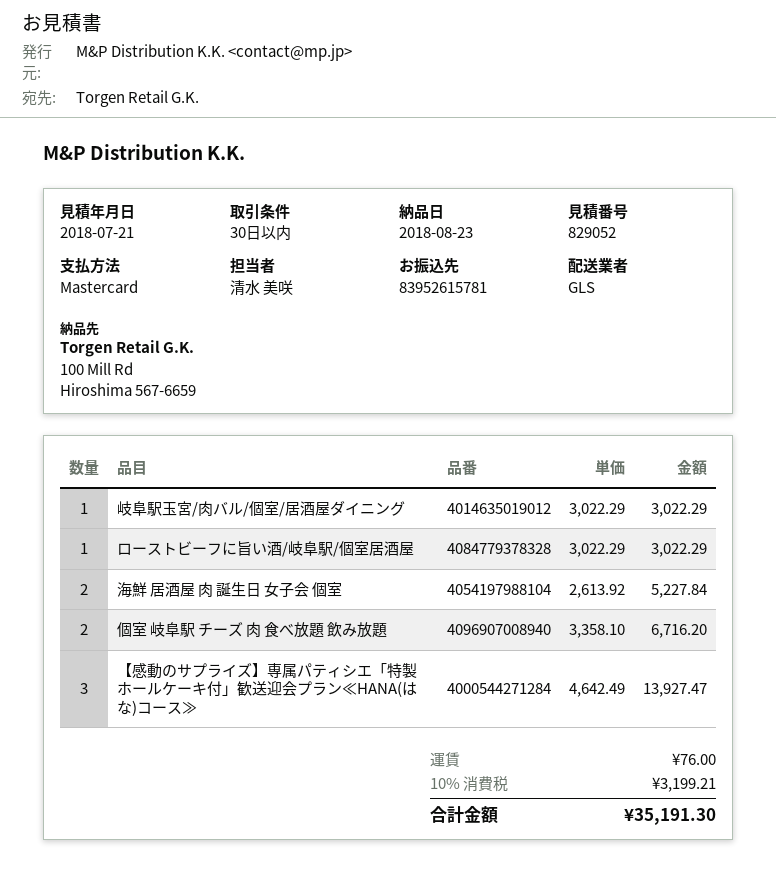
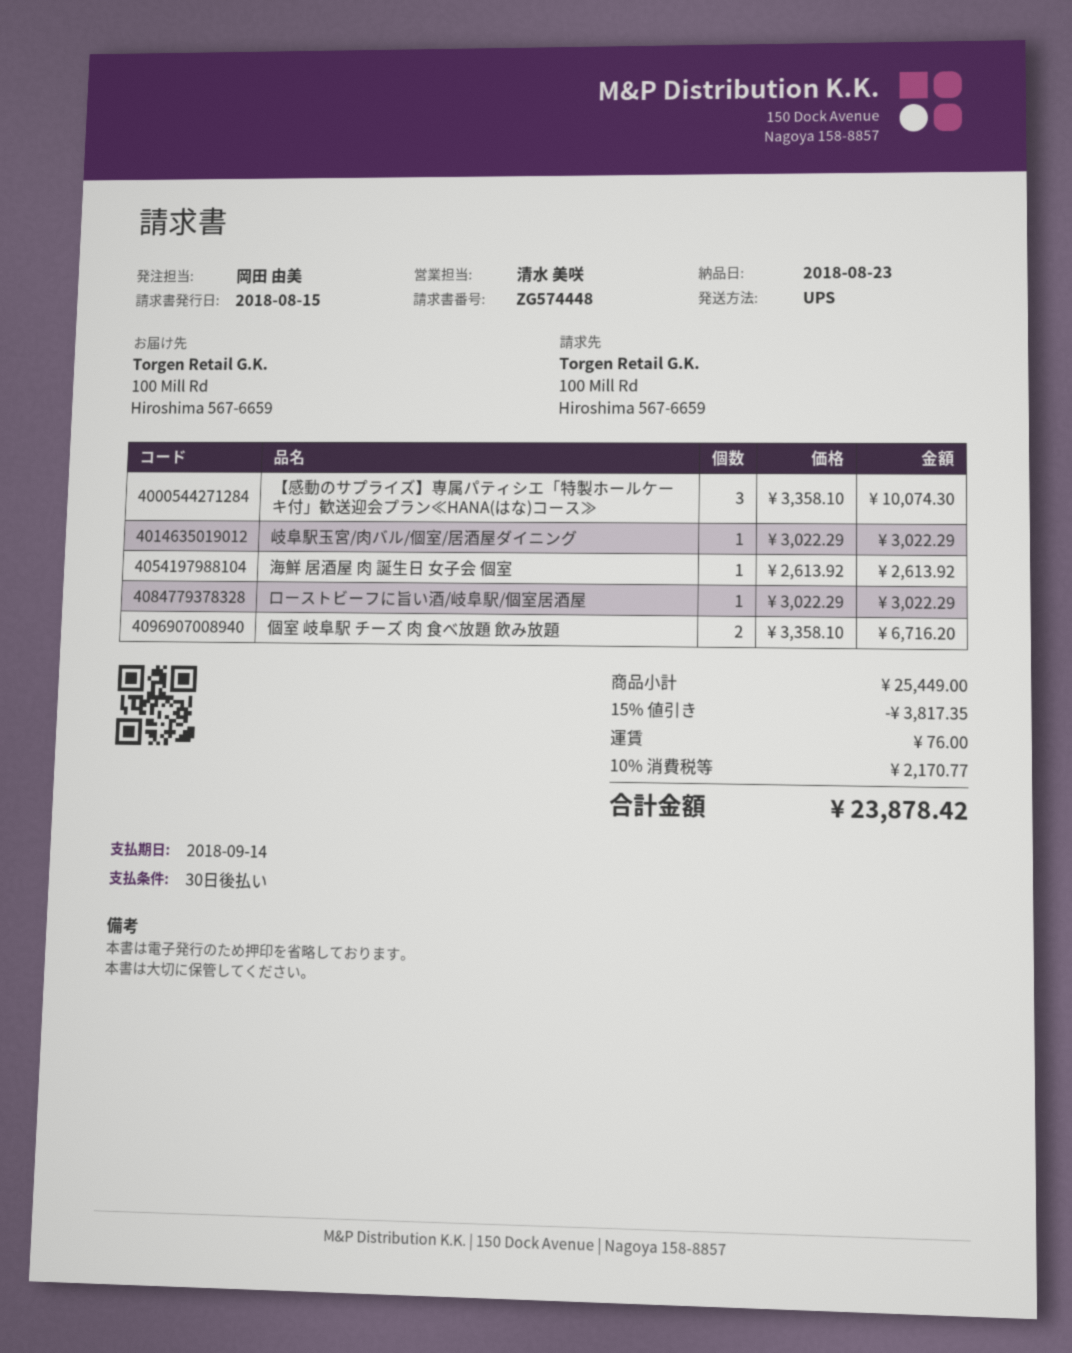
shipping method: GLS -> UPS
海鮮 居酒屋 肉 誕生日 女子会 個室: 2 x 2613.92 = 5227.84 -> 1 x 2613.92 = 2613.92
【感動のサプライズ】専属パティシエ「特製ホールケーキ付」歓送迎会プラン≪HANA(はな)コース≫: 3 x 4642.49 = 13927.47 -> 3 x 3358.10 = 10074.30
discount: none -> 15% = 3817.35
tax: 10% = 3199.21 -> 10% = 2170.77
total: 35191.30 -> 23878.42

